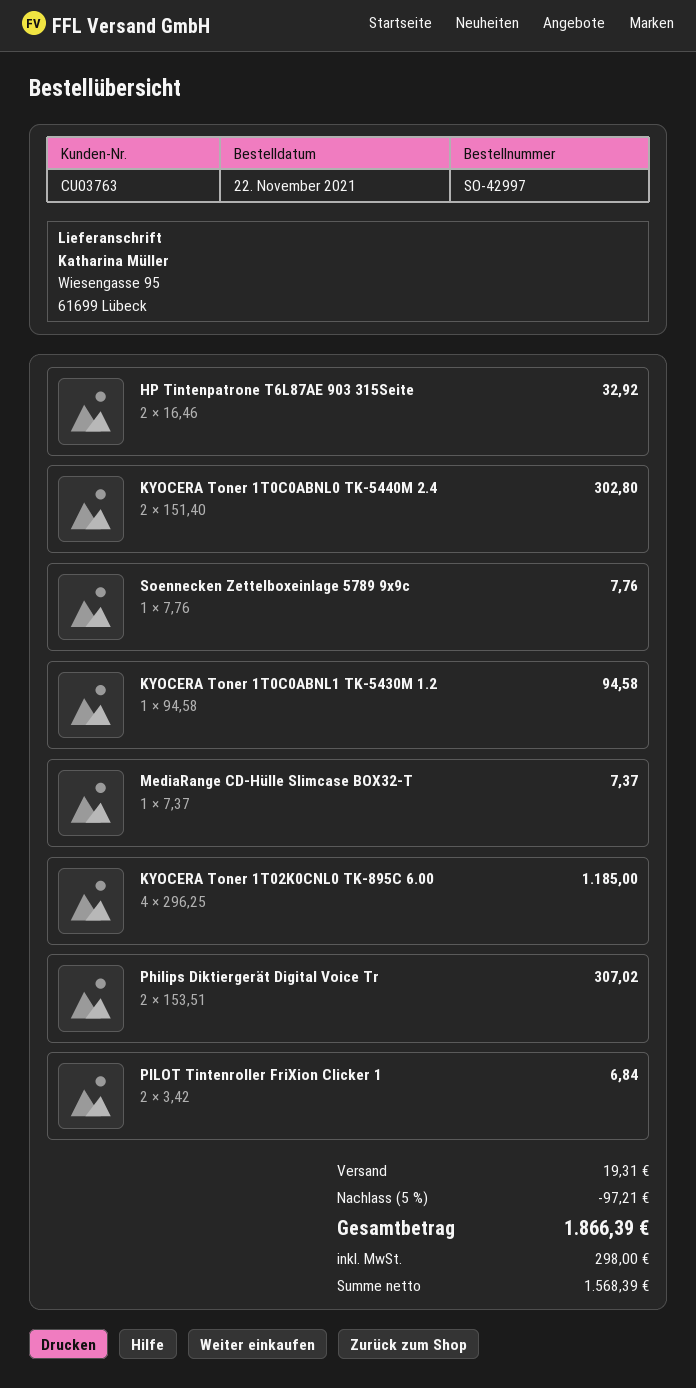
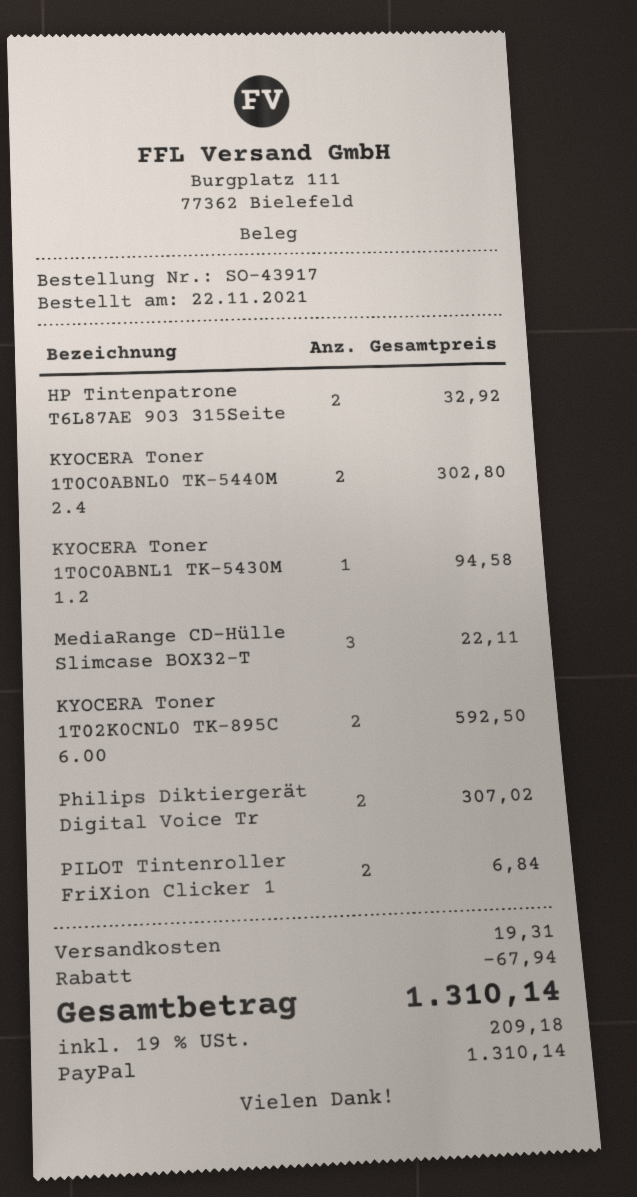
order number: SO-42997 -> SO-43917
Soennecken Zettelboxeinlage 5789 9x9c: 1 for 7.76 -> none
MediaRange CD-Hülle Slimcase BOX32-T: 1 for 7.37 -> 3 for 22.11
KYOCERA Toner 1T02K0CNL0 TK-895C 6.00: 4 for 1185.00 -> 2 for 592.50
discount: 97.21 -> 67.94
tax: 298.00 -> 209.18
total: 1866.39 -> 1310.14

